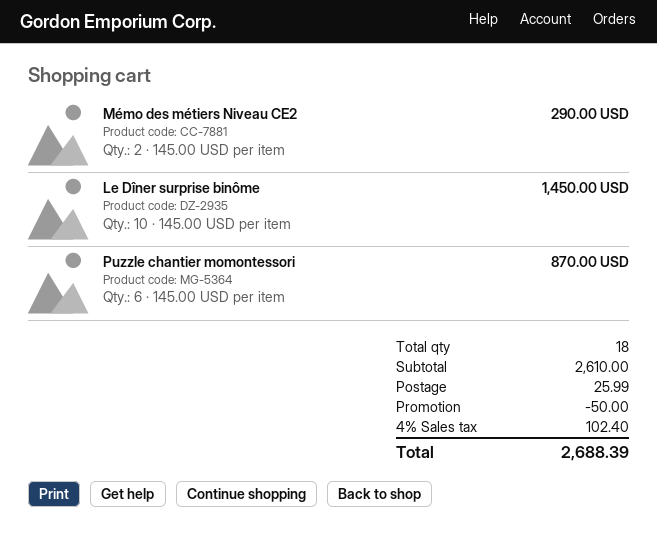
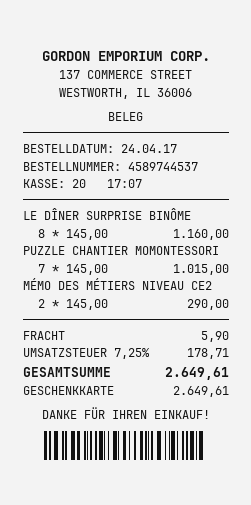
Le Dîner surprise binôme: 10 x 145.00 = 1450.00 -> 8 x 145.00 = 1160.00
Puzzle chantier momontessori: 6 x 145.00 = 870.00 -> 7 x 145.00 = 1015.00
discount: 50.00 -> none
shipping: 25.99 -> 5.90
tax: 4% = 102.40 -> 7.25% = 178.71
total: 2688.39 -> 2649.61

